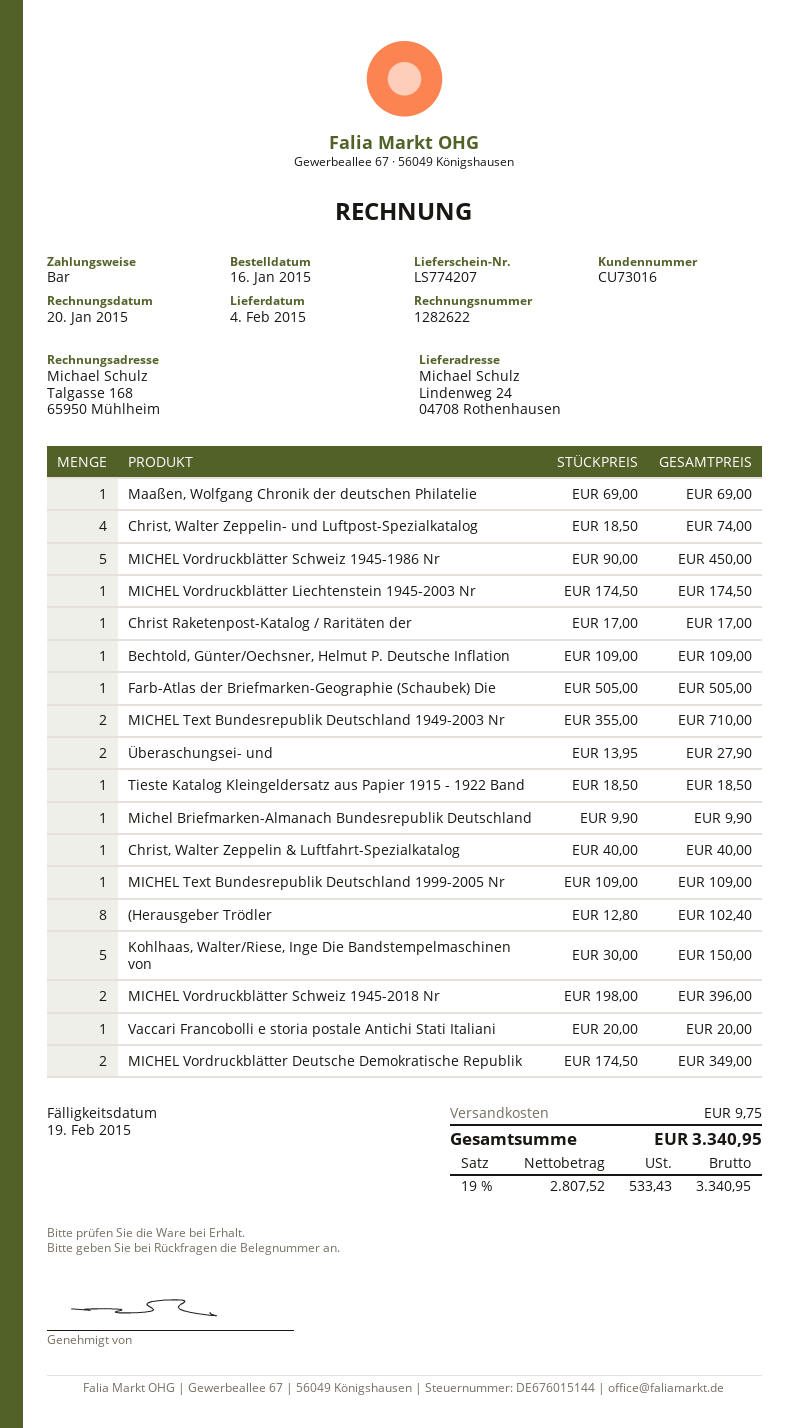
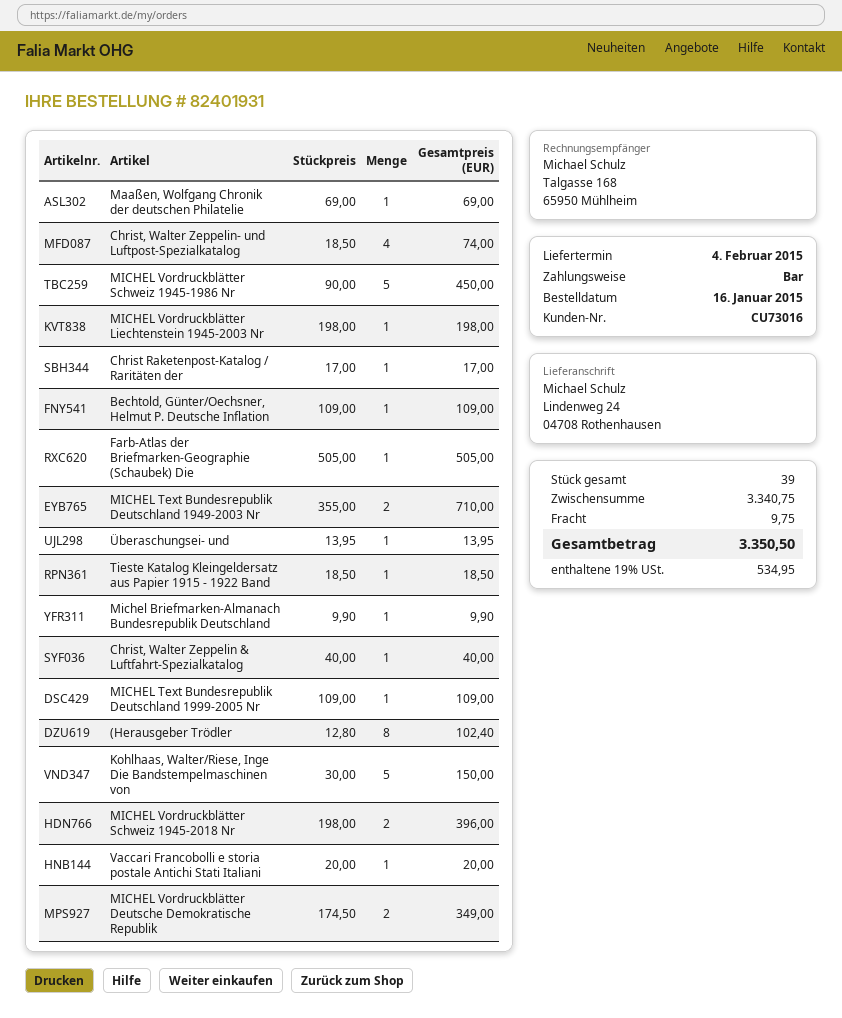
MICHEL Vordruckblätter Liechtenstein 1945-2003 Nr: 1 x 174.50 = 174.50 -> 1 x 198.00 = 198.00
Überaschungsei- und: 2 x 13.95 = 27.90 -> 1 x 13.95 = 13.95
tax: 19% = 533.43 -> 19% = 534.95
total: 3340.95 -> 3350.50

